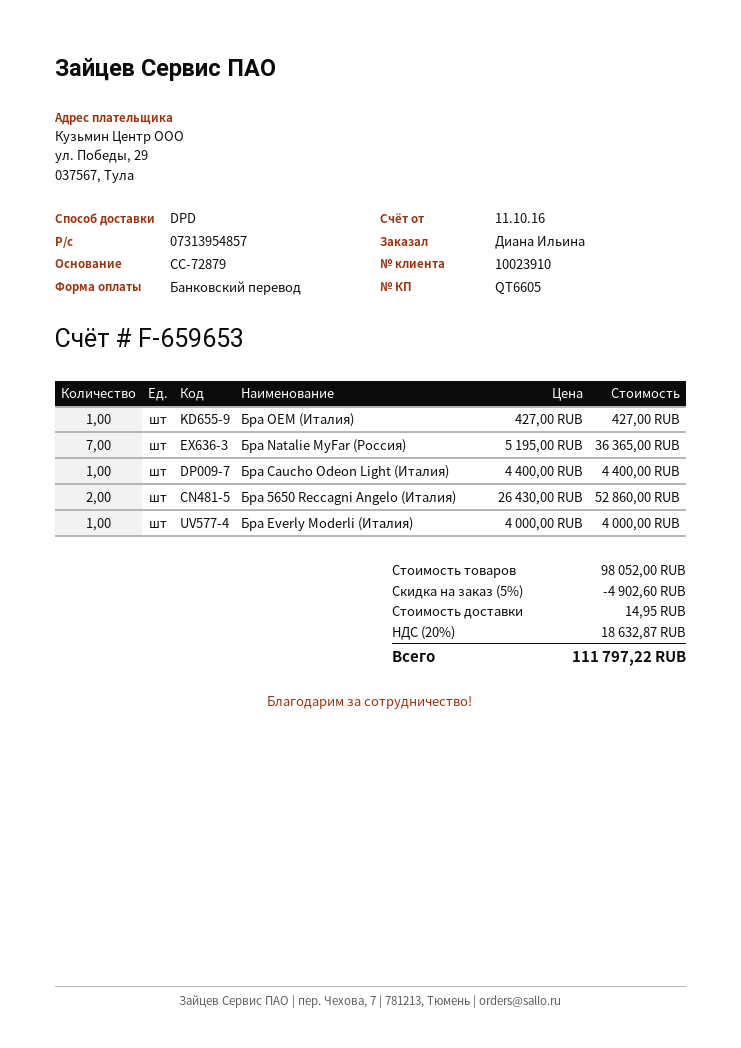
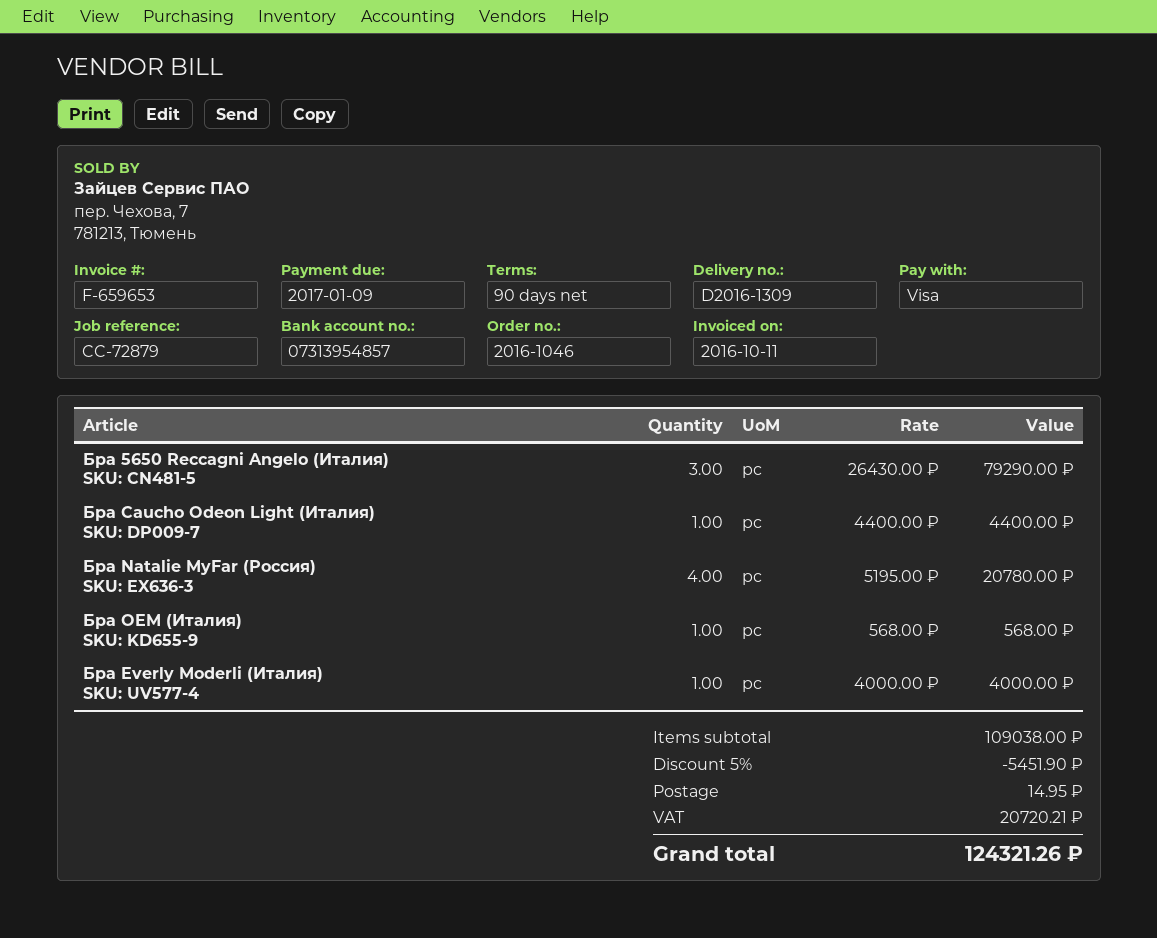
payment method: bank transfer -> Visa
Бра OEM (Италия): 1 x 427.00 = 427.00 -> 1 x 568.00 = 568.00
Бра Natalie MyFar (Россия): 7 x 5195.00 = 36365.00 -> 4 x 5195.00 = 20780.00
Бра 5650 Reccagni Angelo (Италия): 2 x 26430.00 = 52860.00 -> 3 x 26430.00 = 79290.00
subtotal: 98052.00 -> 109038.00
discount: 5% = 4902.60 -> 5% = 5451.90
tax: 18632.87 -> 20720.21
total: 111797.22 -> 124321.26

